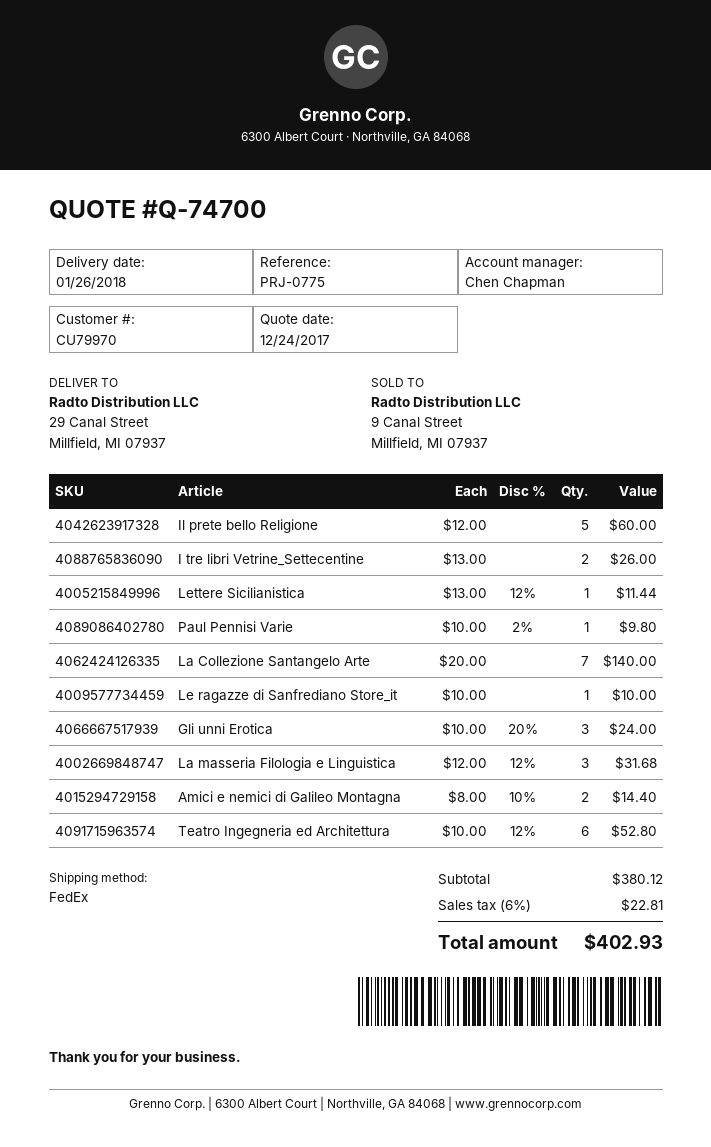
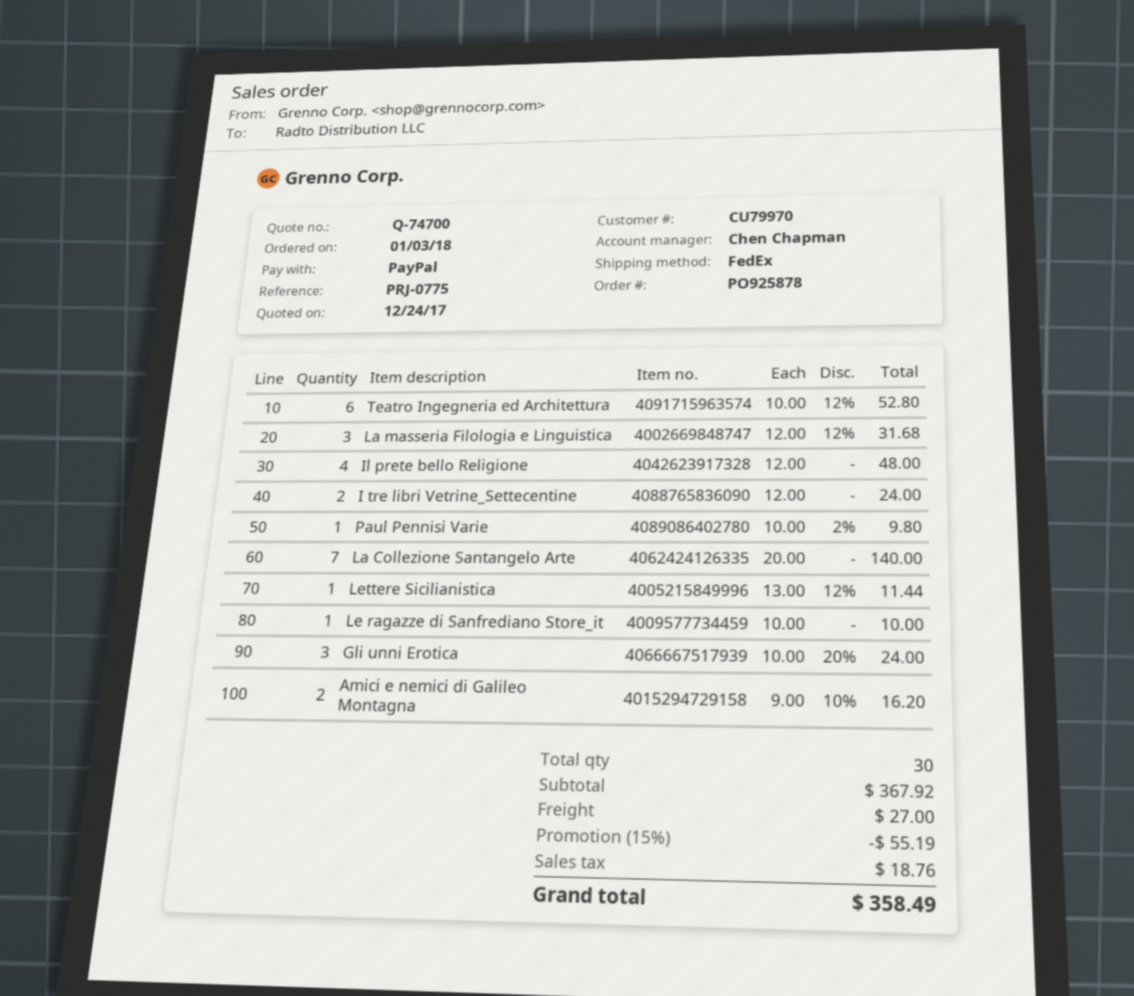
Il prete bello Religione: 5 x 12.00 = 60.00 -> 4 x 12.00 = 48.00
I tre libri Vetrine_Settecentine: 2 x 13.00 = 26.00 -> 2 x 12.00 = 24.00
Amici e nemici di Galileo Montagna: 2 x 8.00 - 10% = 14.40 -> 2 x 9.00 - 10% = 16.20
subtotal: 380.12 -> 367.92
discount: none -> 15% = 55.19
shipping: none -> 27.00
tax: 22.81 -> 18.76
total: 402.93 -> 358.49

